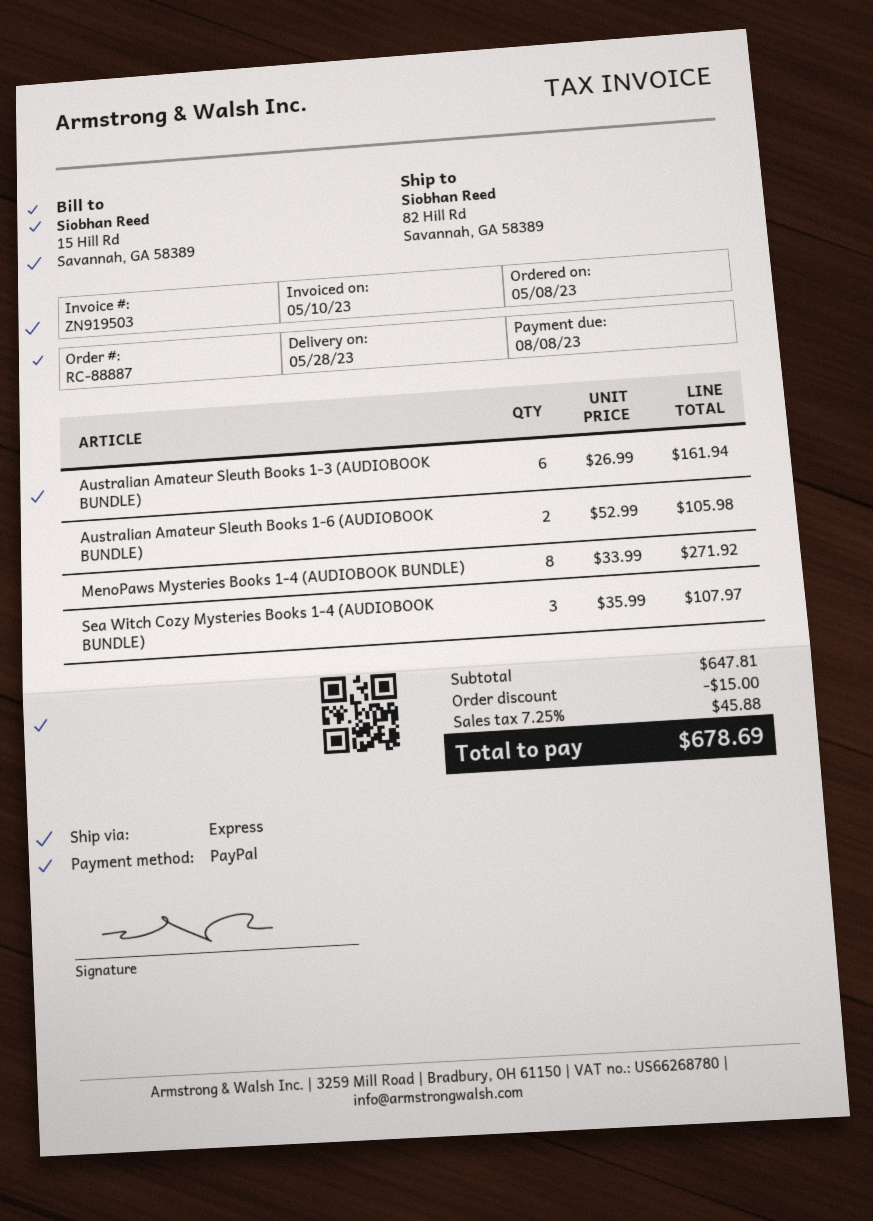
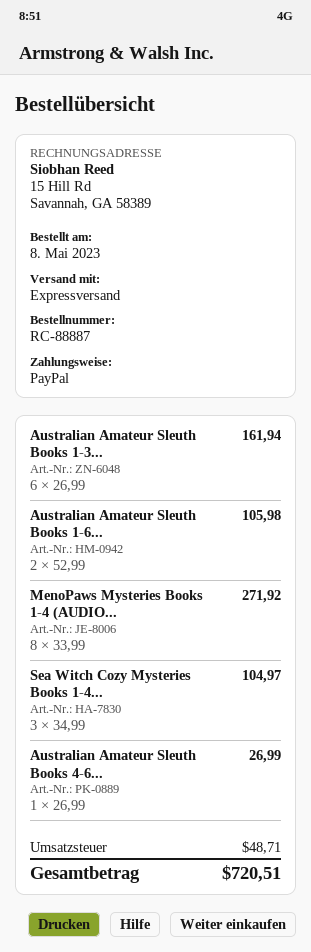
Sea Witch Cozy Mysteries Books 1-4 (AUDIOBOOK BUNDLE): 3 x 35.99 = 107.97 -> 3 x 34.99 = 104.97
Australian Amateur Sleuth Books 4-6...: none -> 1 x 26.99 = 26.99
discount: 15.00 -> none
tax: 45.88 -> 48.71
total: 678.69 -> 720.51

